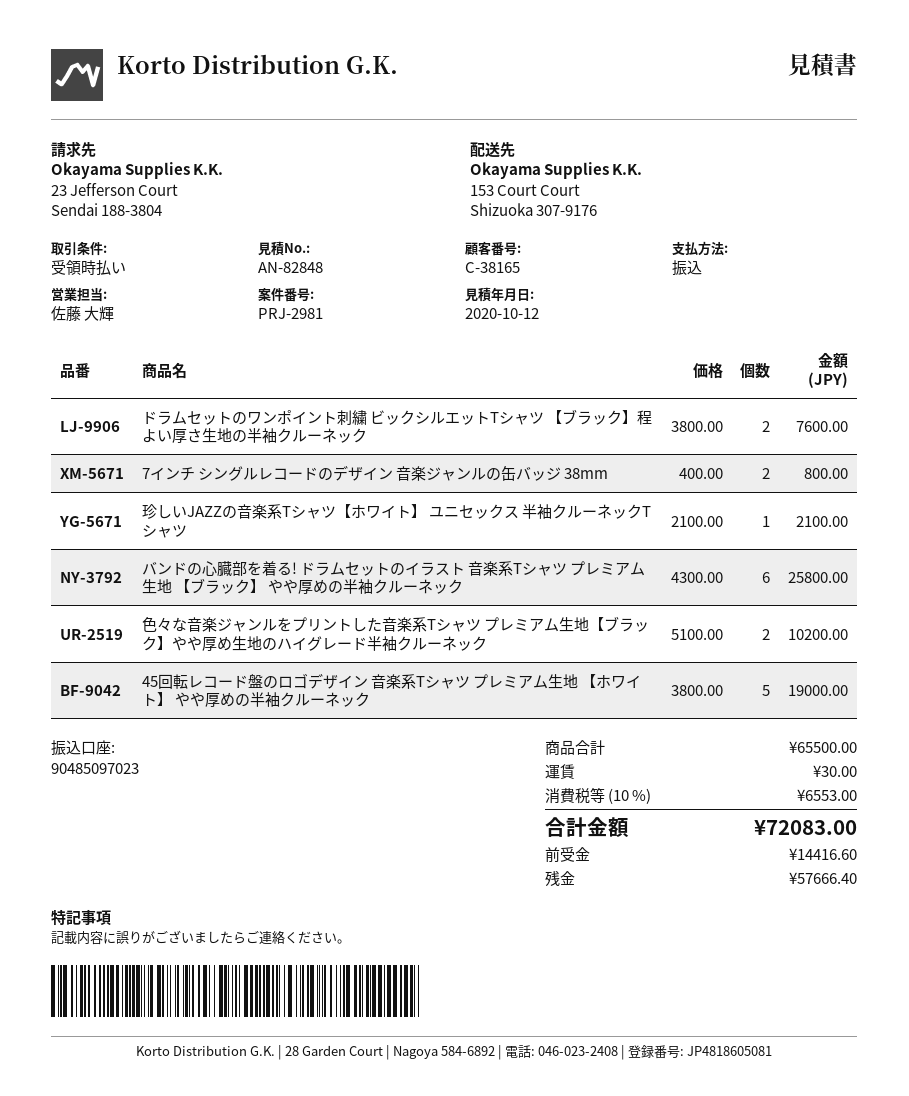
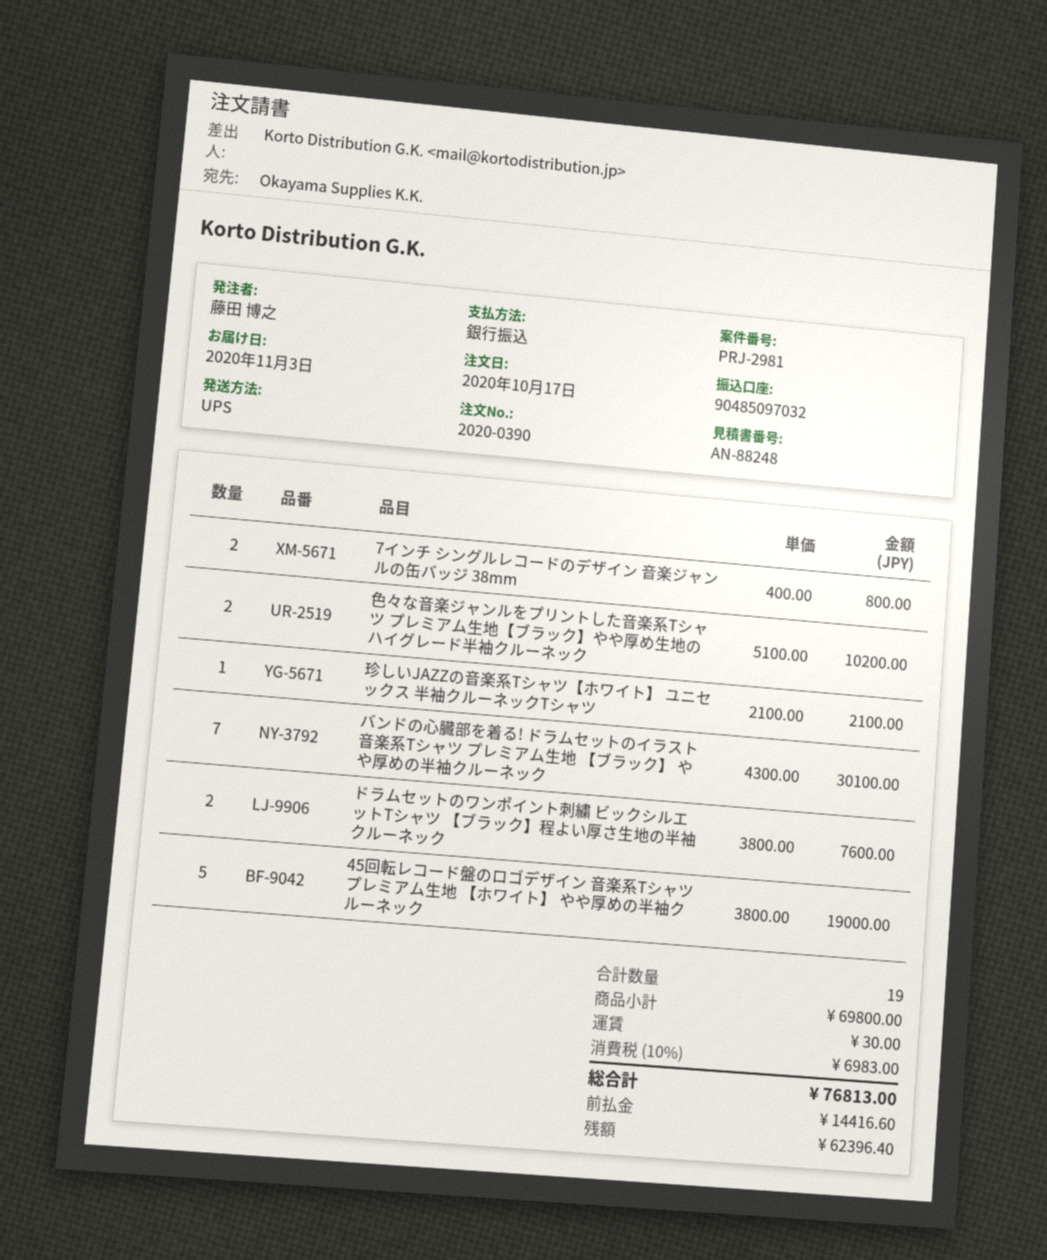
quote number: AN-82848 -> AN-88248
bank account: 90485097023 -> 90485097032
バンドの心臓部を着る! ドラムセットのイラスト 音楽系Tシャツ プレミアム生地 【ブラック】 やや厚めの半袖クルーネック: 6 x 4300.00 = 25800.00 -> 7 x 4300.00 = 30100.00
subtotal: 65500.00 -> 69800.00
tax: 10% = 6553.00 -> 10% = 6983.00
total: 72083.00 -> 76813.00
balance: 57666.40 -> 62396.40

